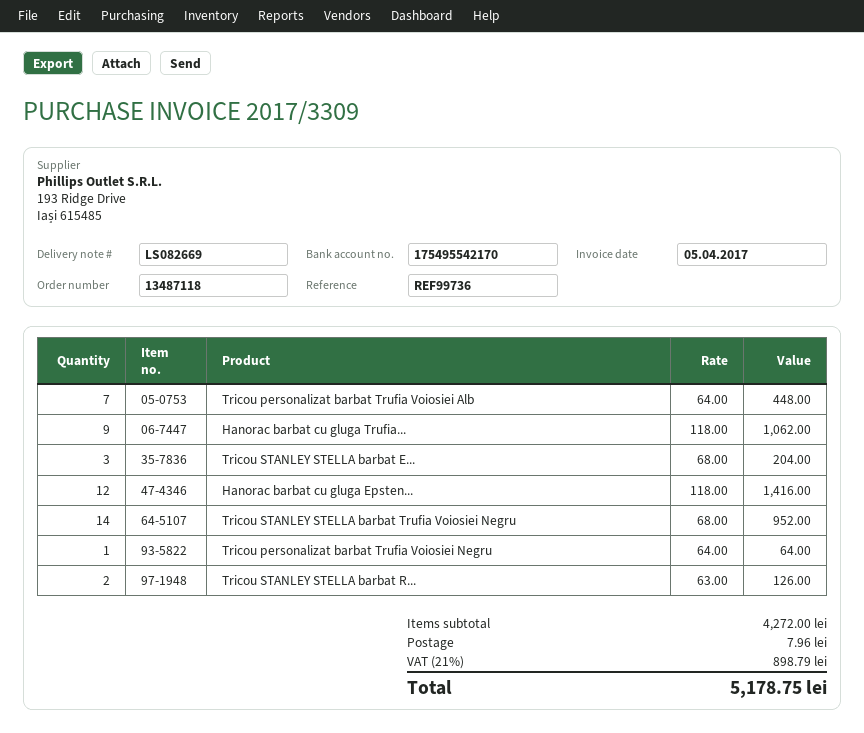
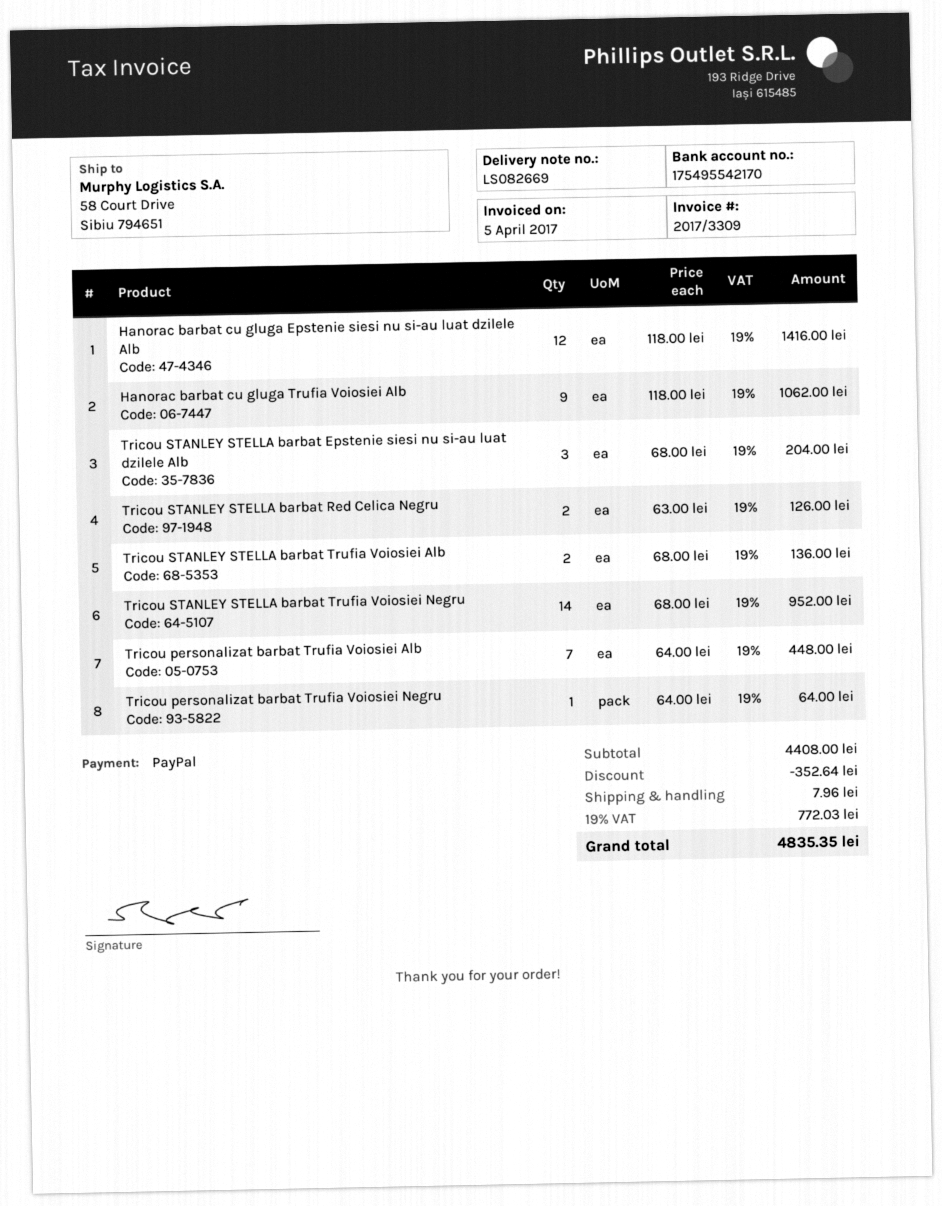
Tricou STANLEY STELLA barbat Trufia Voiosiei Alb: none -> 2 x 68.00 = 136.00
subtotal: 4272.00 -> 4408.00
discount: none -> 352.64
tax: 21% = 898.79 -> 19% = 772.03
total: 5178.75 -> 4835.35

